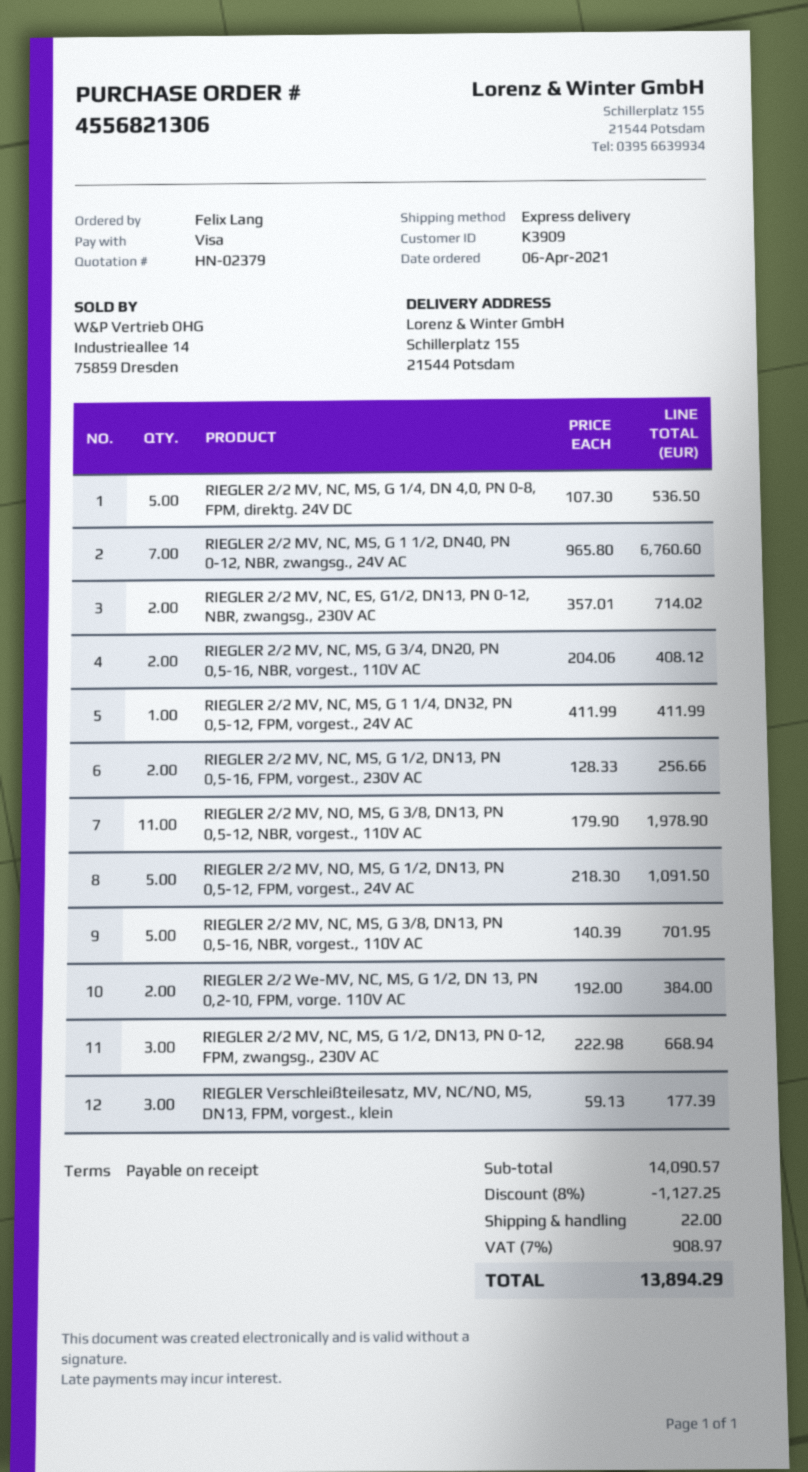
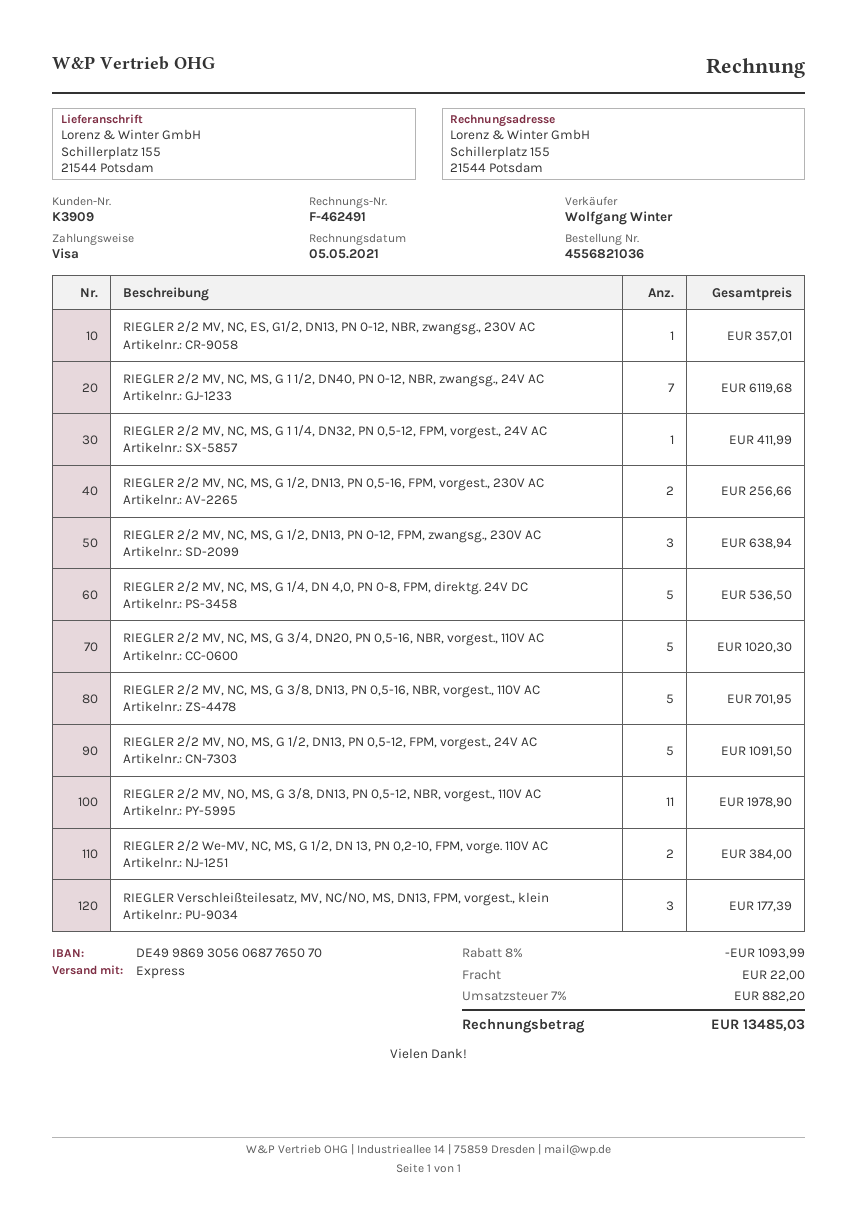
order number: 4556821306 -> 4556821036
RIEGLER 2/2 MV, NC, MS, G 1 1/2, DN40, PN 0-12, NBR, zwangsg., 24V AC: 7 for 6760.60 -> 7 for 6119.68
RIEGLER 2/2 MV, NC, ES, G1/2, DN13, PN 0-12, NBR, zwangsg., 230V AC: 2 for 714.02 -> 1 for 357.01
RIEGLER 2/2 MV, NC, MS, G 3/4, DN20, PN 0,5-16, NBR, vorgest., 110V AC: 2 for 408.12 -> 5 for 1020.30
RIEGLER 2/2 MV, NC, MS, G 1/2, DN13, PN 0-12, FPM, zwangsg., 230V AC: 3 for 668.94 -> 3 for 638.94
discount: 8% = 1127.25 -> 8% = 1093.99
tax: 7% = 908.97 -> 7% = 882.20
total: 13894.29 -> 13485.03

